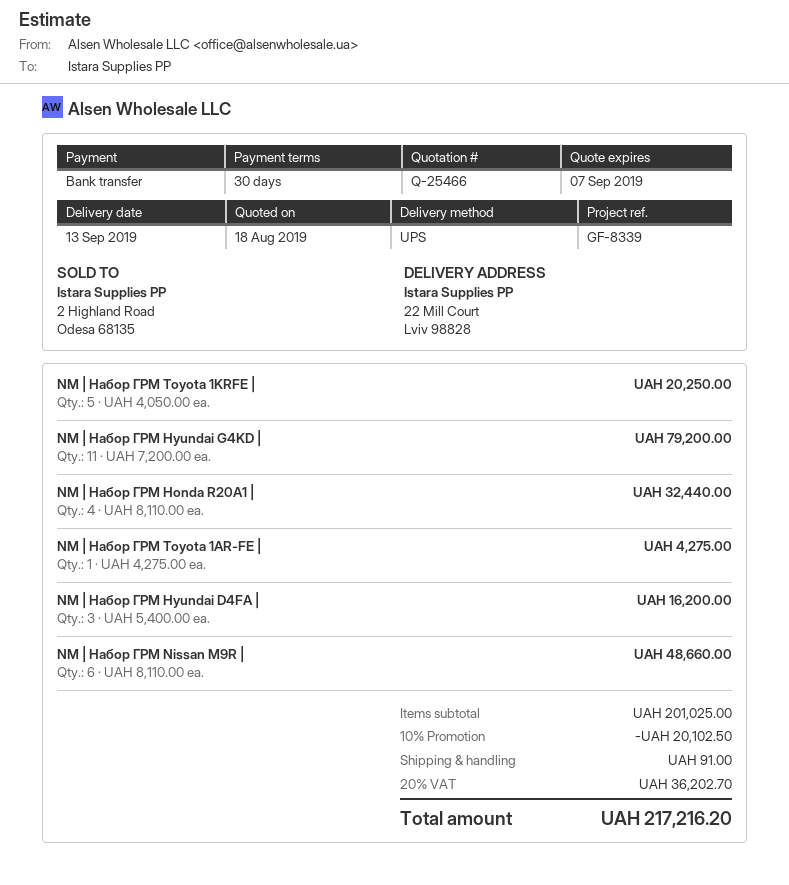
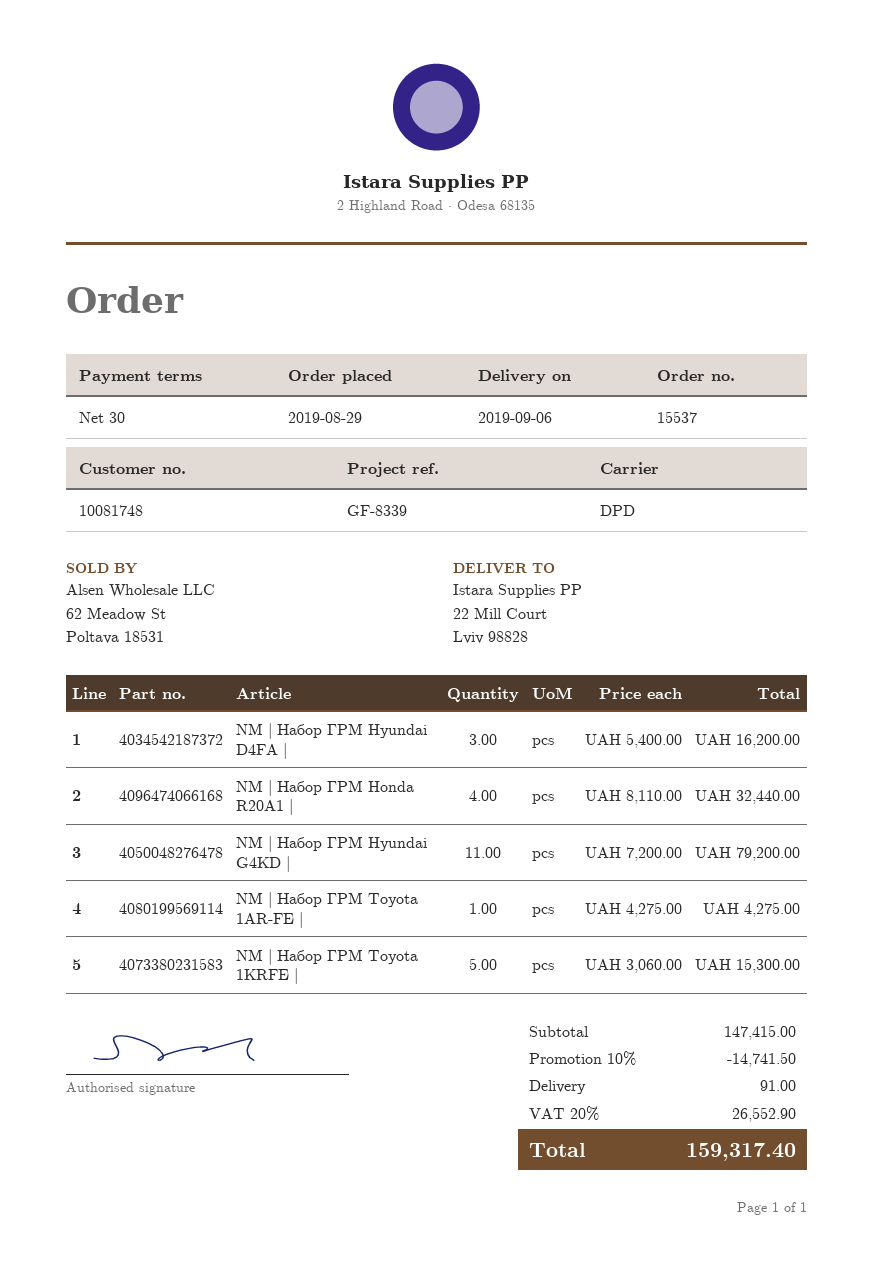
delivery date: 2019-09-13 -> 2019-09-06
shipping method: UPS -> DPD
NM | Набор ГРМ Toyota 1KRFE |: 5 x 4050.00 = 20250.00 -> 5 x 3060.00 = 15300.00
NM | Набор ГРМ Nissan M9R |: 6 x 8110.00 = 48660.00 -> none
subtotal: 201025.00 -> 147415.00
discount: 10% = 20102.50 -> 10% = 14741.50
tax: 20% = 36202.70 -> 20% = 26552.90
total: 217216.20 -> 159317.40

